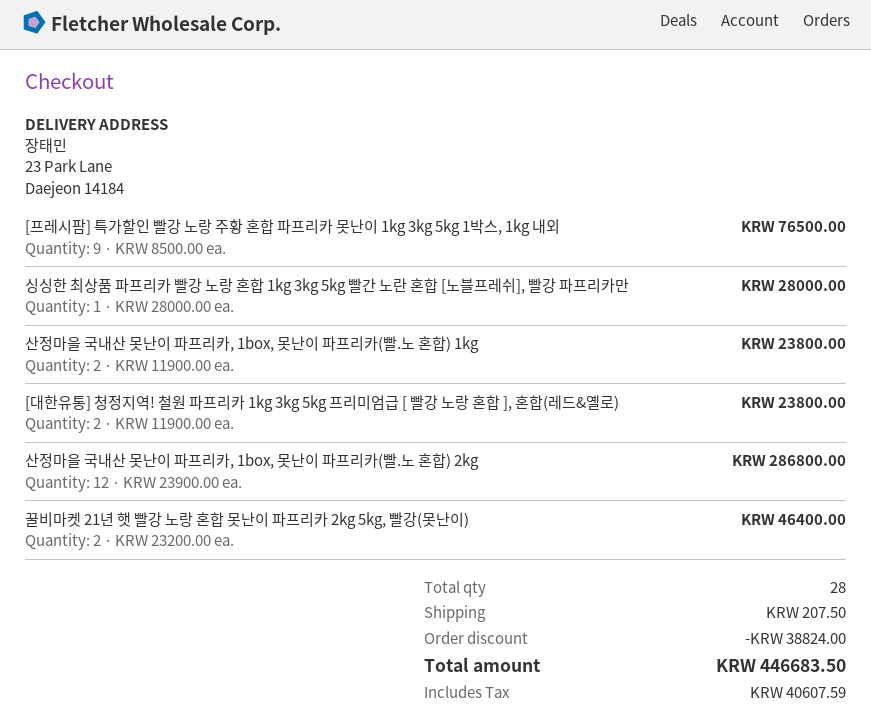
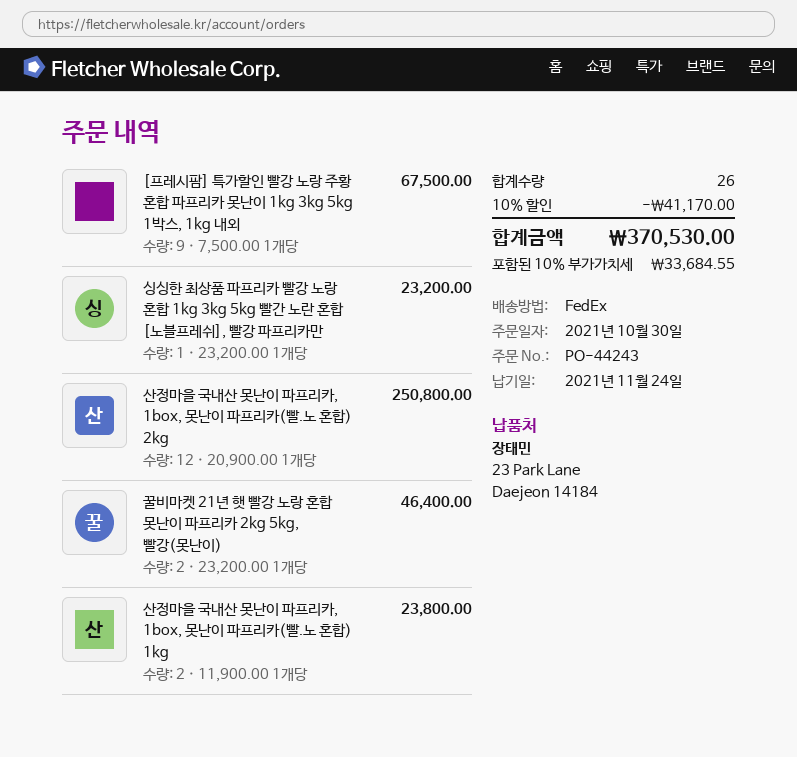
[프레시팜] 특가할인 빨강 노랑 주황 혼합 파프리카 못난이 1kg 3kg 5kg 1박스, 1kg 내외: 9 x 8500.00 = 76500.00 -> 9 x 7500.00 = 67500.00
싱싱한 최상품 파프리카 빨강 노랑 혼합 1kg 3kg 5kg 빨간 노란 혼합 [노블프레쉬], 빨강 파프리카만: 1 x 28000.00 = 28000.00 -> 1 x 23200.00 = 23200.00
[대한유통] 청정지역! 철원 파프리카 1kg 3kg 5kg 프리미엄급 [ 빨강 노랑 혼합 ], 혼합(레드&옐로): 2 x 11900.00 = 23800.00 -> none
산정마을 국내산 못난이 파프리카, 1box, 못난이 파프리카(빨.노 혼합) 2kg: 12 x 23900.00 = 286800.00 -> 12 x 20900.00 = 250800.00
total quantity: 28 -> 26
discount: 38824.00 -> 41170.00
shipping: 207.50 -> none
tax: 40607.59 -> 33684.55
total: 446683.50 -> 370530.00

